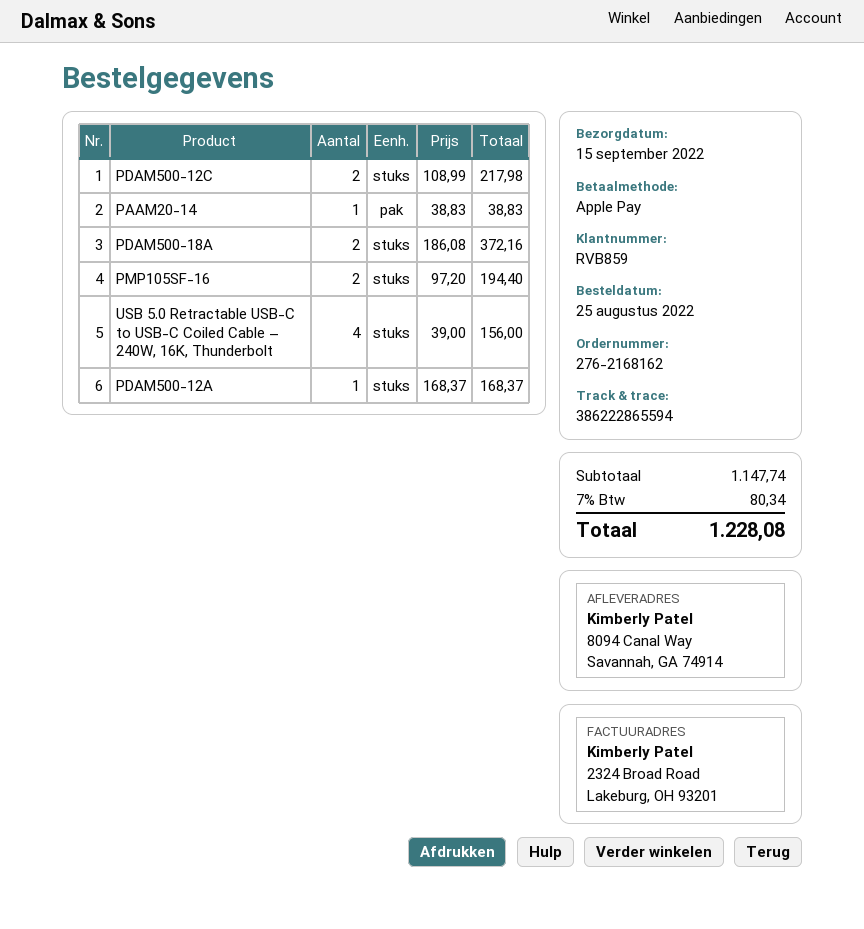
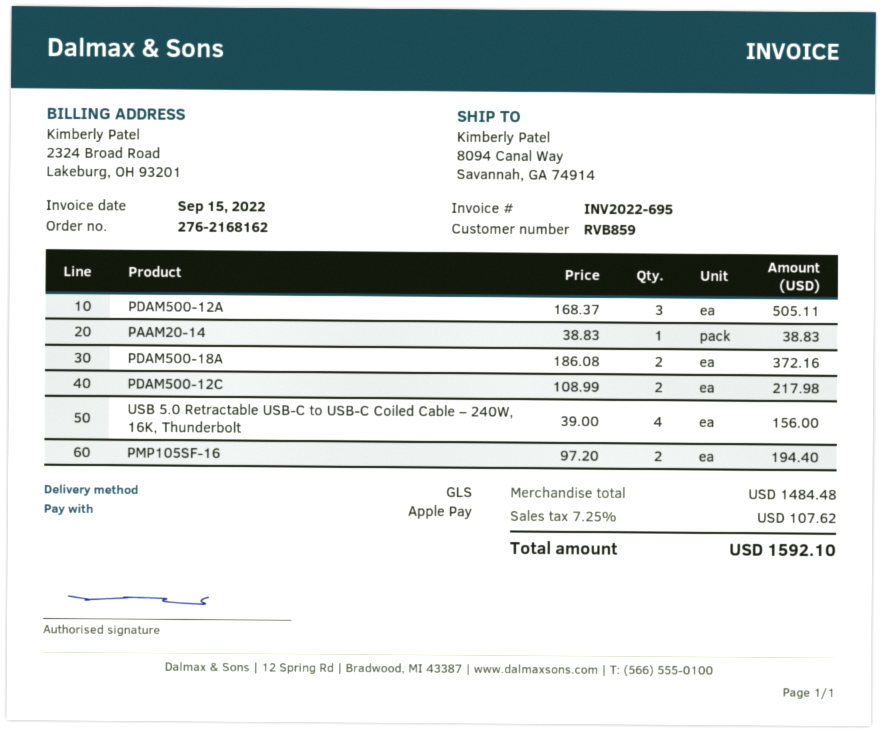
PDAM500-12A: 1 x 168.37 = 168.37 -> 3 x 168.37 = 505.11
subtotal: 1147.74 -> 1484.48
tax: 7% = 80.34 -> 7.25% = 107.62
total: 1228.08 -> 1592.10

